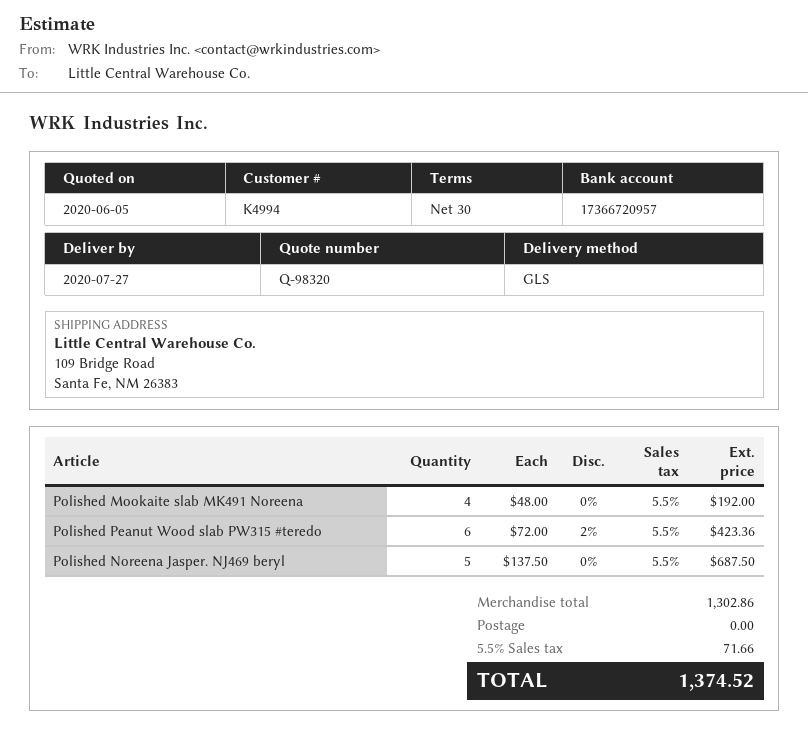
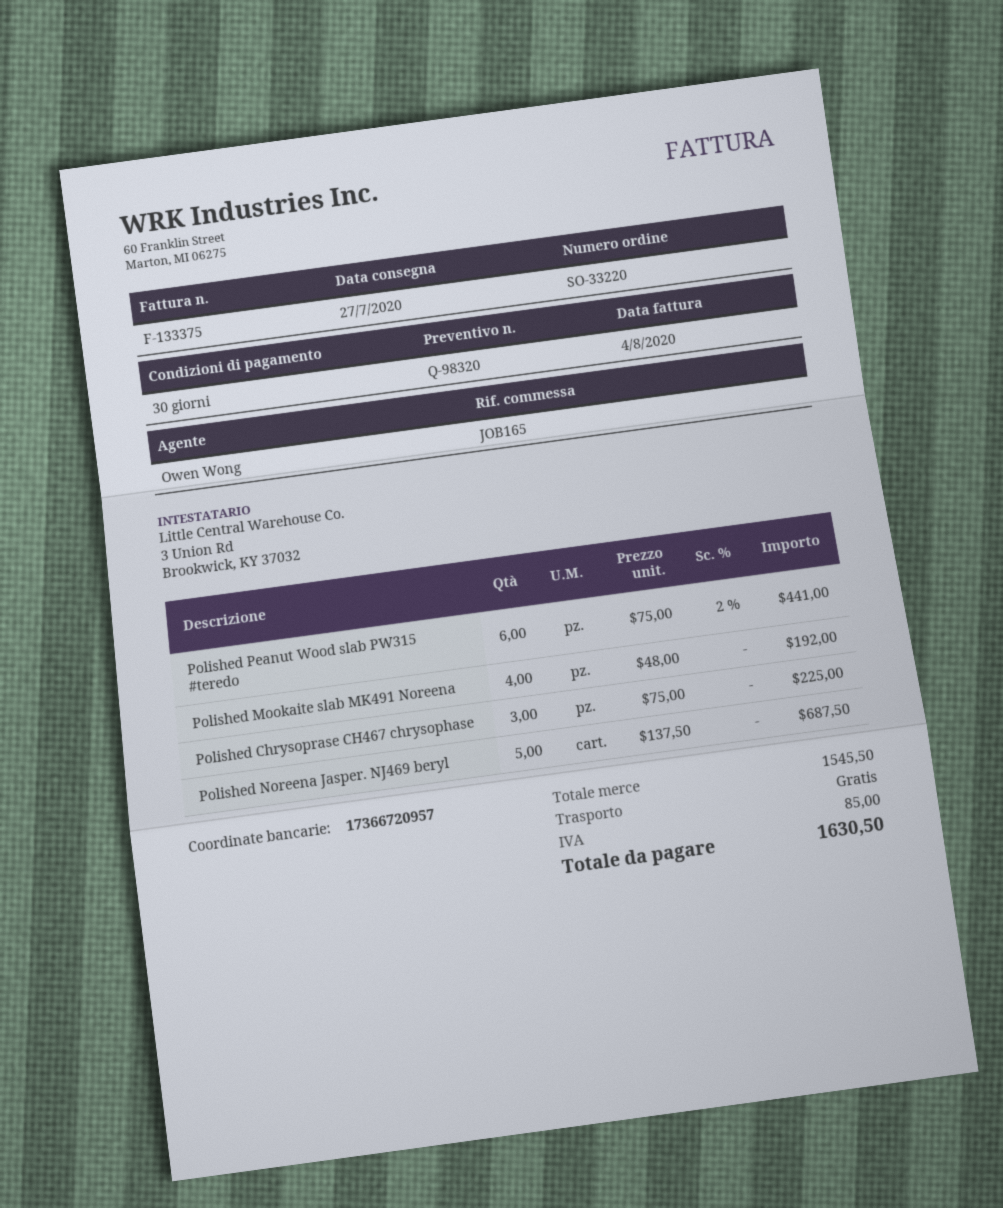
Polished Peanut Wood slab PW315 #teredo: 6 x 72.00 - 2% = 423.36 -> 6 x 75.00 - 2% = 441.00
Polished Chrysoprase CH467 chrysophase: none -> 3 x 75.00 = 225.00
subtotal: 1302.86 -> 1545.50
tax: 71.66 -> 85.00
total: 1374.52 -> 1630.50

